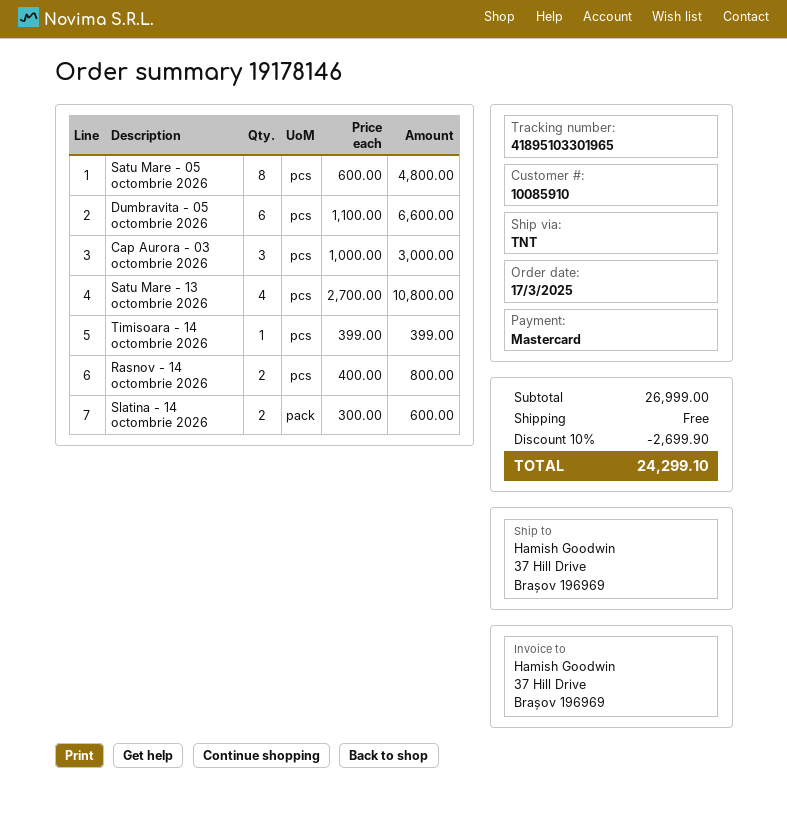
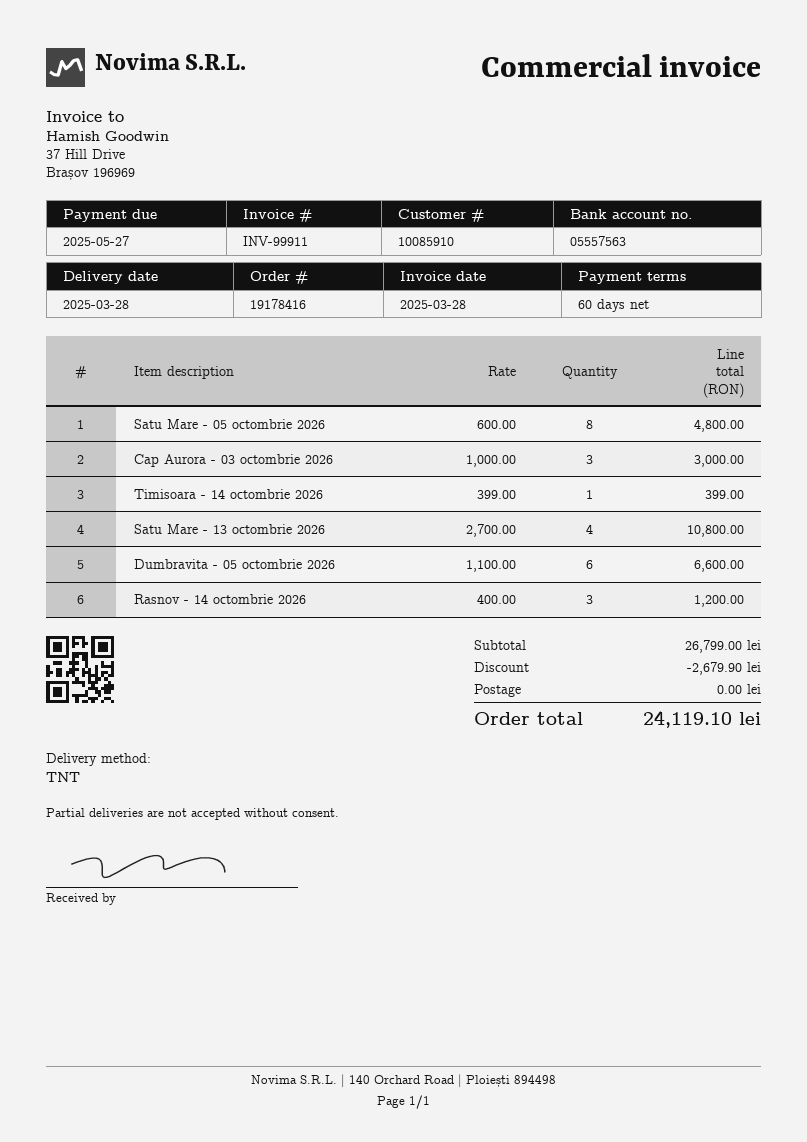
order number: 19178146 -> 19178416
Rasnov - 14 octombrie 2026: 2 x 400.00 = 800.00 -> 3 x 400.00 = 1200.00
Slatina - 14 octombrie 2026: 2 x 300.00 = 600.00 -> none
subtotal: 26999.00 -> 26799.00
discount: 2699.90 -> 2679.90
total: 24299.10 -> 24119.10

